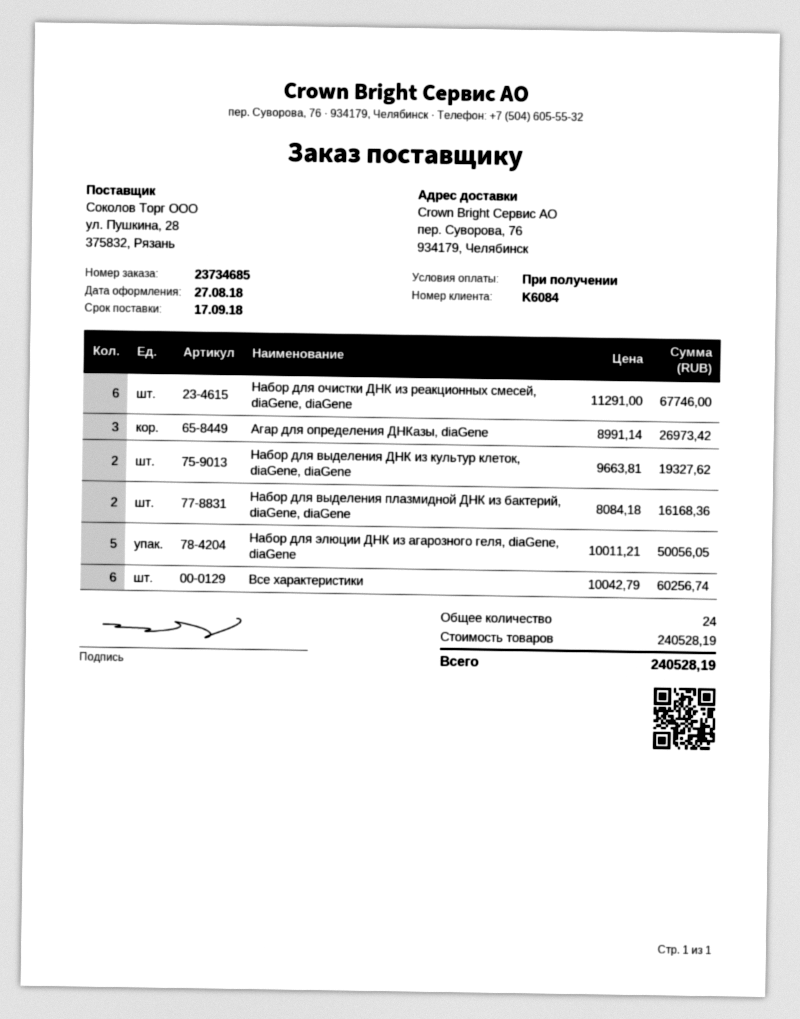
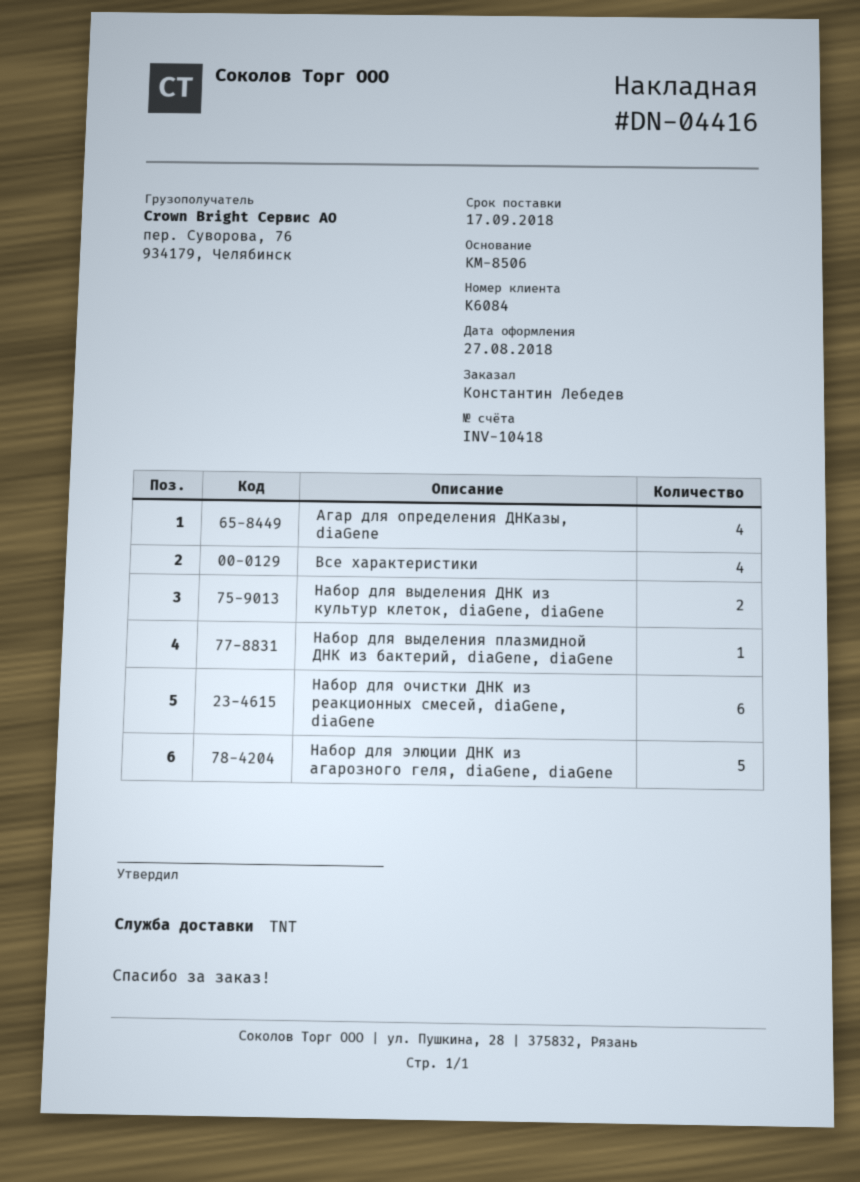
Агар для определения ДНКазы, diaGene: 3 -> 4
Набор для выделения плазмидной ДНК из бактерий, diaGene, diaGene: 2 -> 1
Все характеристики: 6 -> 4

